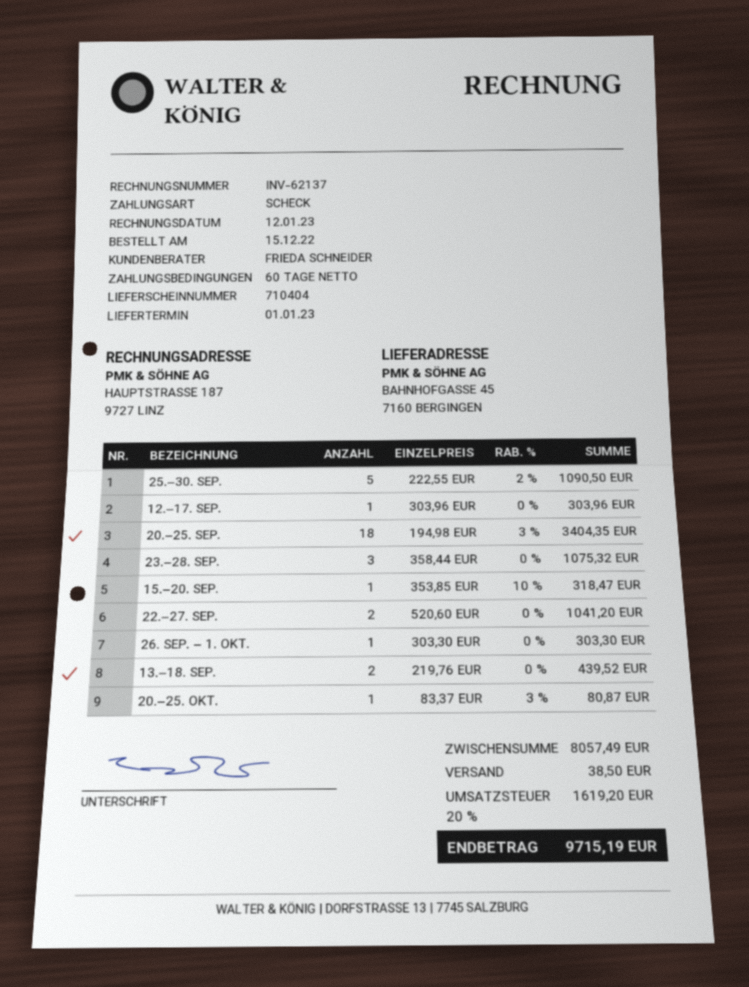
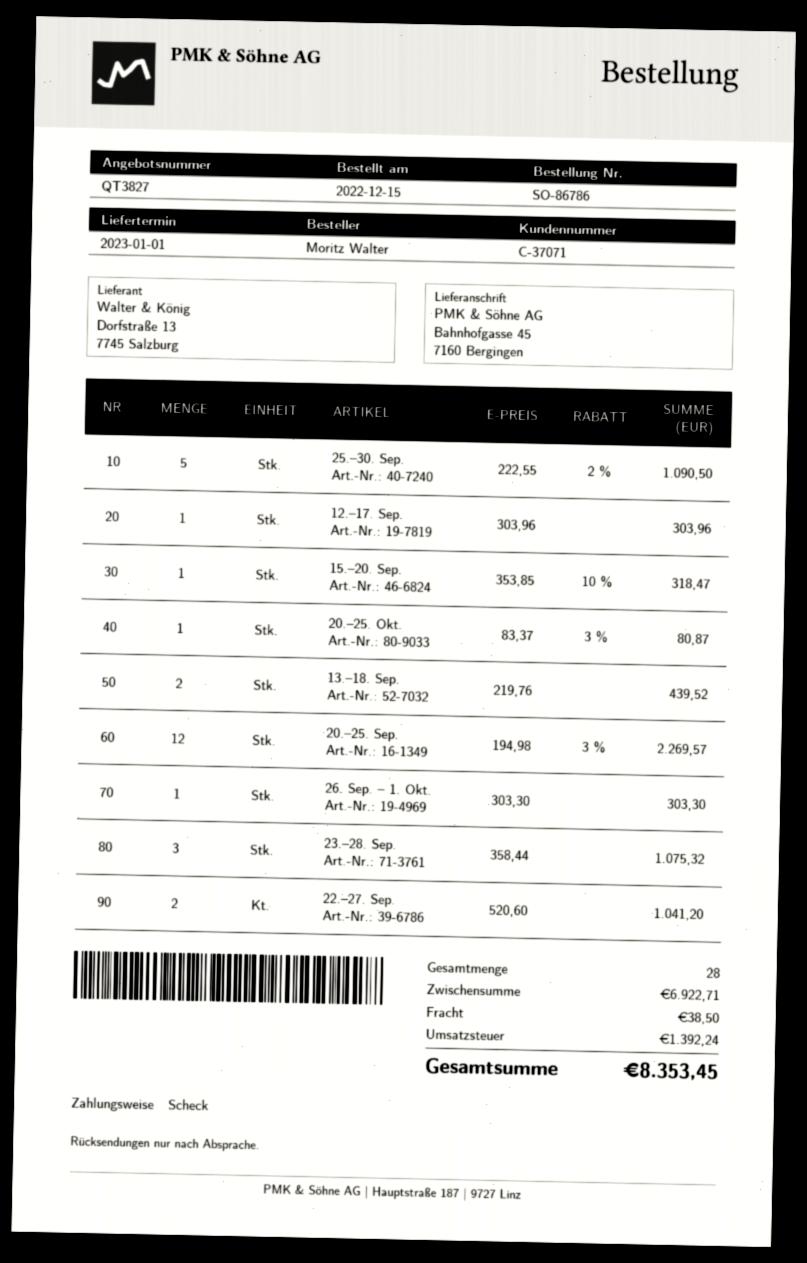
20.–25. SEP.: 18 x 194.98 - 3% = 3404.35 -> 12 x 194.98 - 3% = 2269.57
subtotal: 8057.49 -> 6922.71
tax: 1619.20 -> 1392.24
total: 9715.19 -> 8353.45

